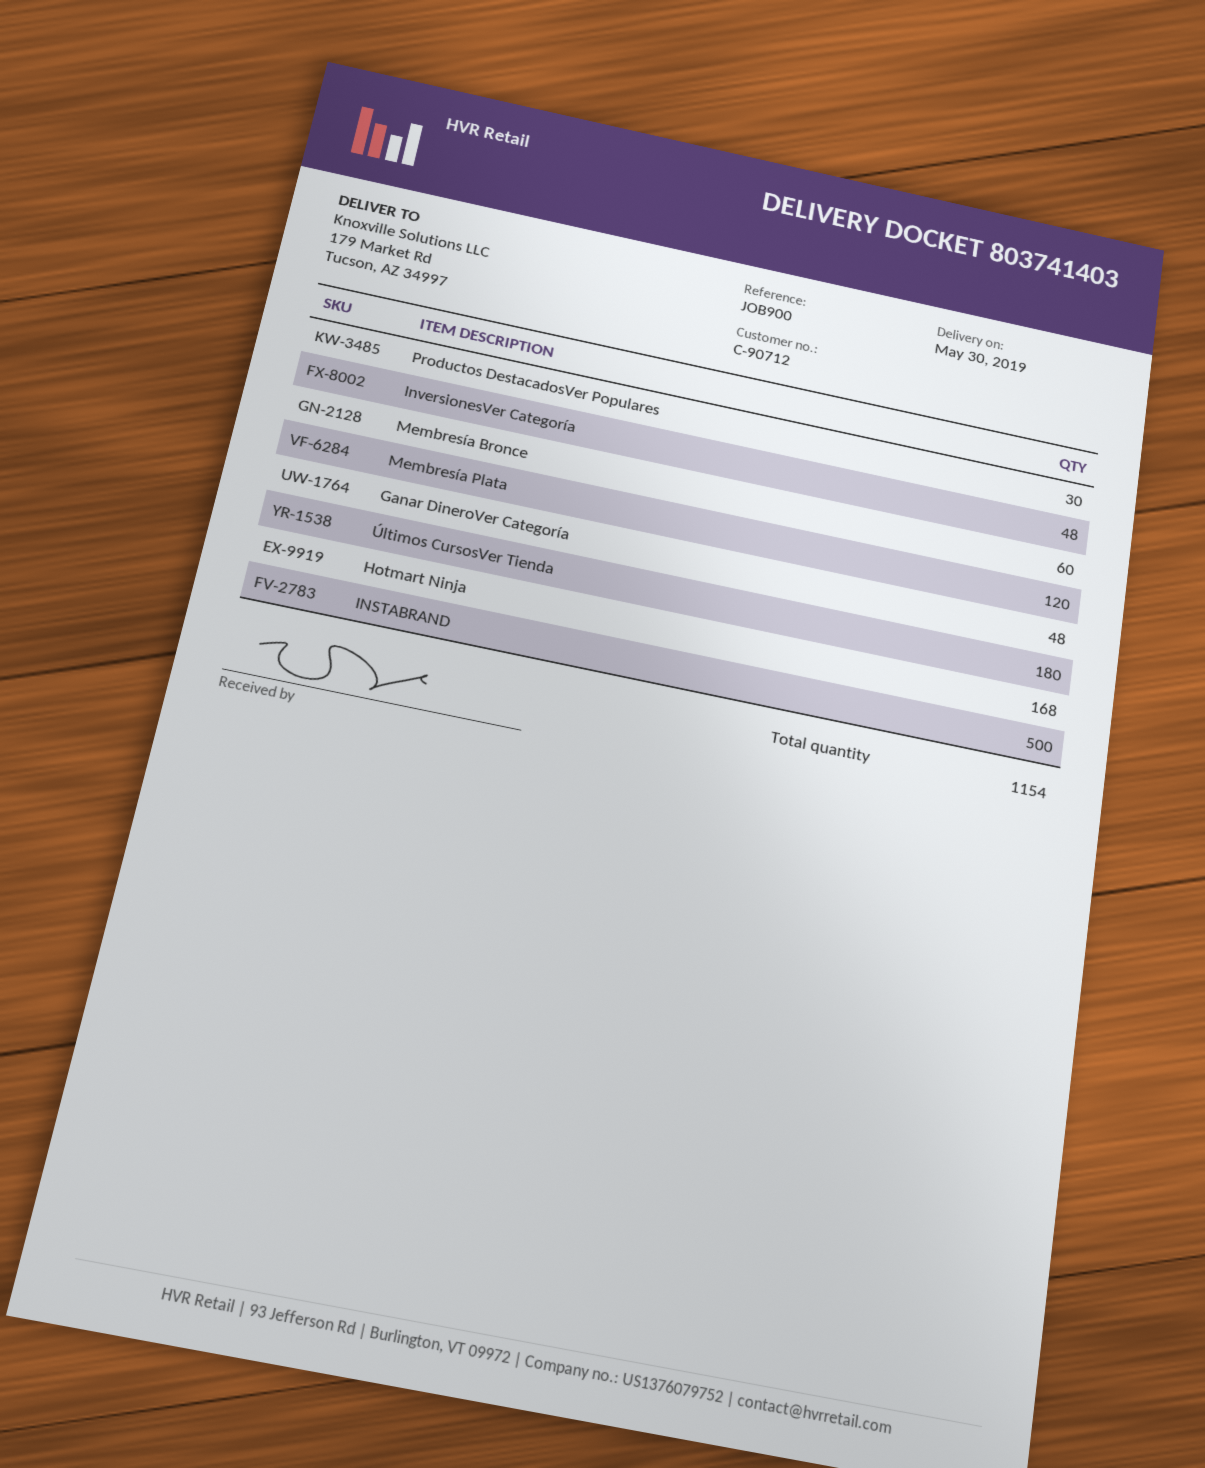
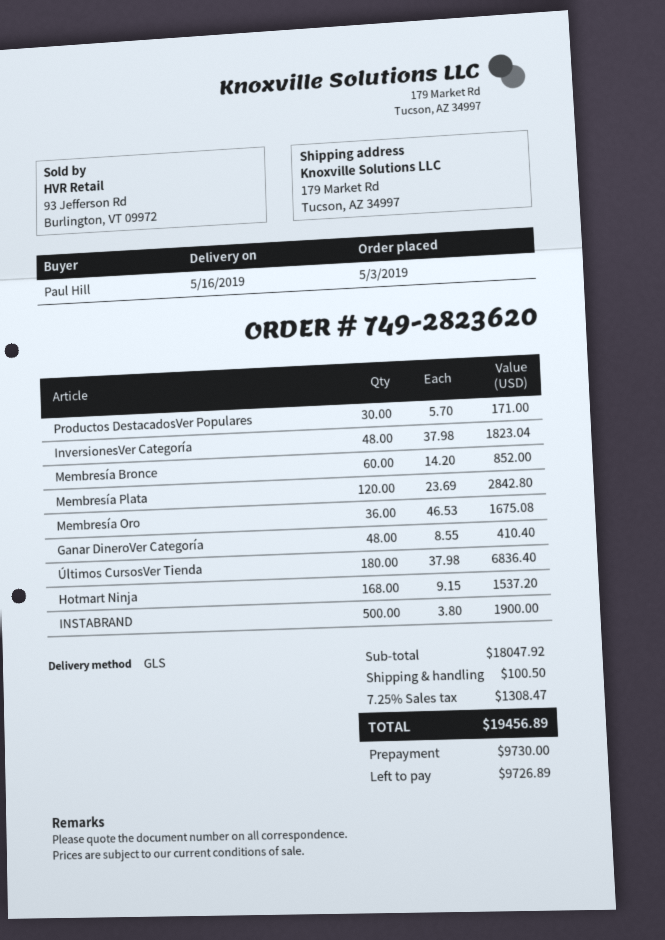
delivery date: 2019-05-30 -> 2019-05-16
Membresía Oro: none -> 36

